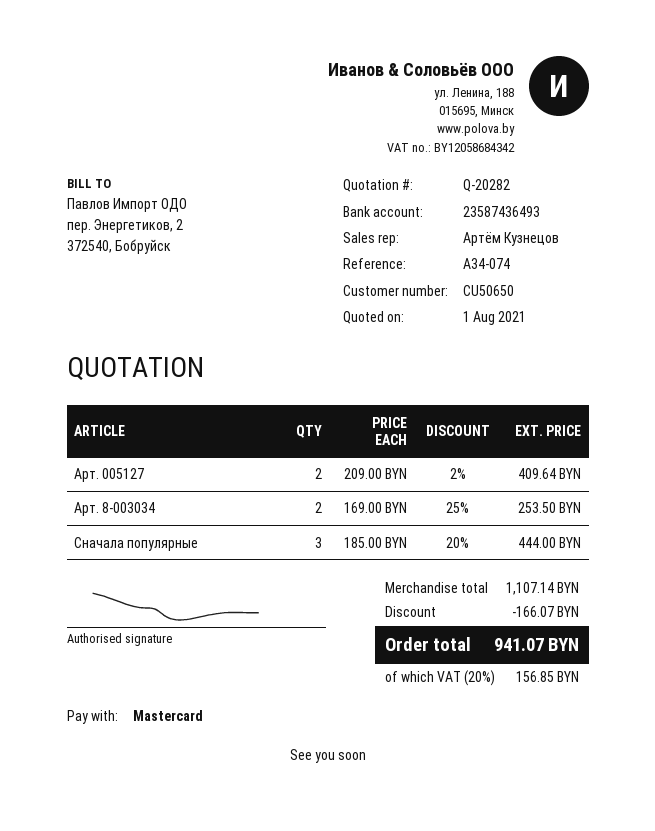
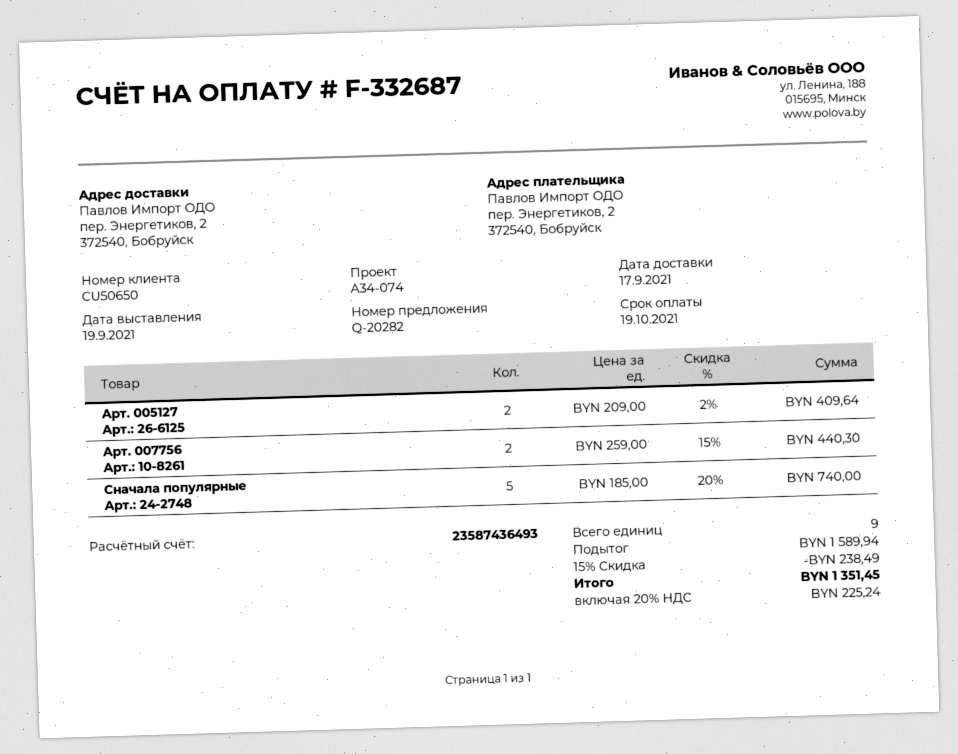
Арт. 8-003034: 2 x 169.00 - 25% = 253.50 -> none
Сначала популярные: 3 x 185.00 - 20% = 444.00 -> 5 x 185.00 - 20% = 740.00
Арт. 007756: none -> 2 x 259.00 - 15% = 440.30
subtotal: 1107.14 -> 1589.94
discount: 166.07 -> 238.49
tax: 20% = 156.85 -> 20% = 225.24
total: 941.07 -> 1351.45

